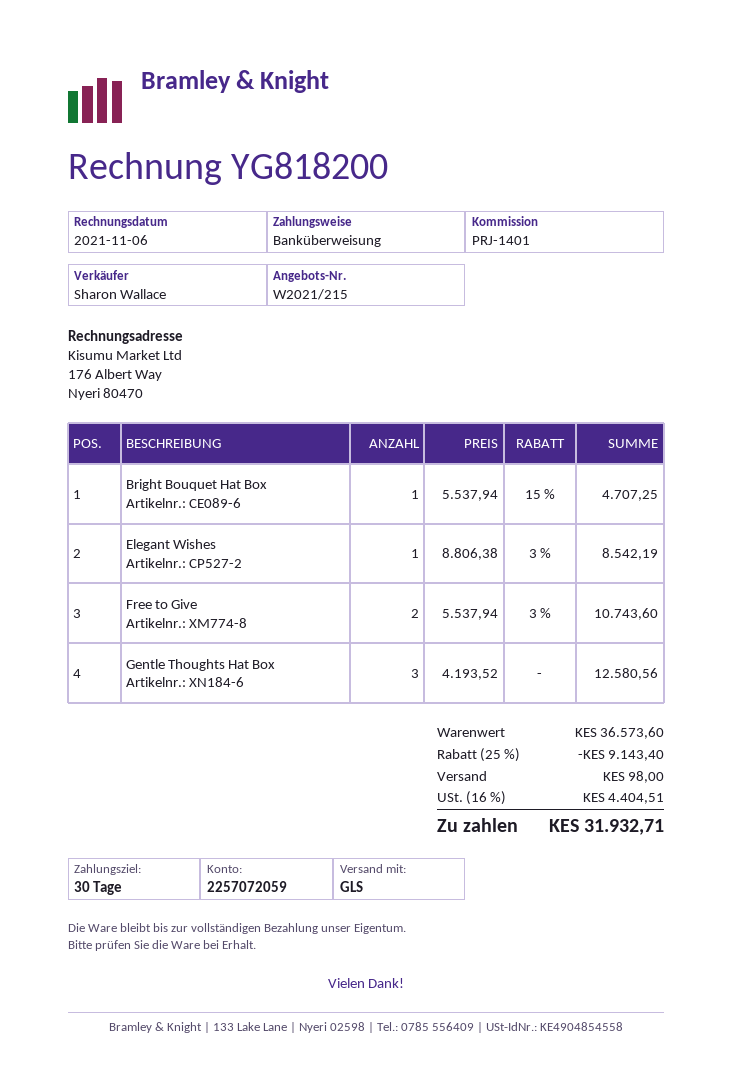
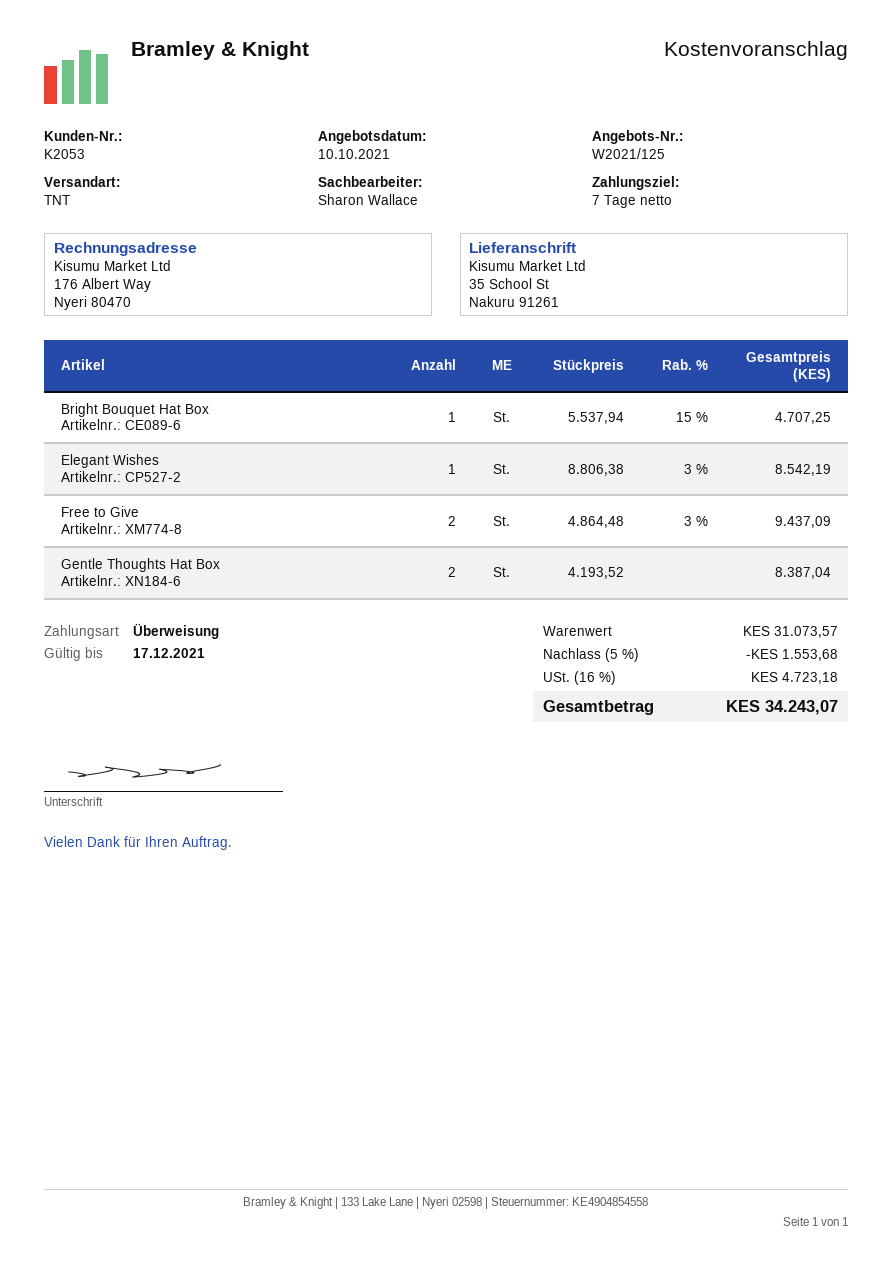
quote number: W2021/215 -> W2021/125
payment terms: 30 days -> 7 days
shipping method: GLS -> TNT
Free to Give: 2 x 5537.94 - 3% = 10743.60 -> 2 x 4864.48 - 3% = 9437.09
Gentle Thoughts Hat Box: 3 x 4193.52 = 12580.56 -> 2 x 4193.52 = 8387.04
subtotal: 36573.60 -> 31073.57
discount: 25% = 9143.40 -> 5% = 1553.68
shipping: 98.00 -> none
tax: 16% = 4404.51 -> 16% = 4723.18
total: 31932.71 -> 34243.07

